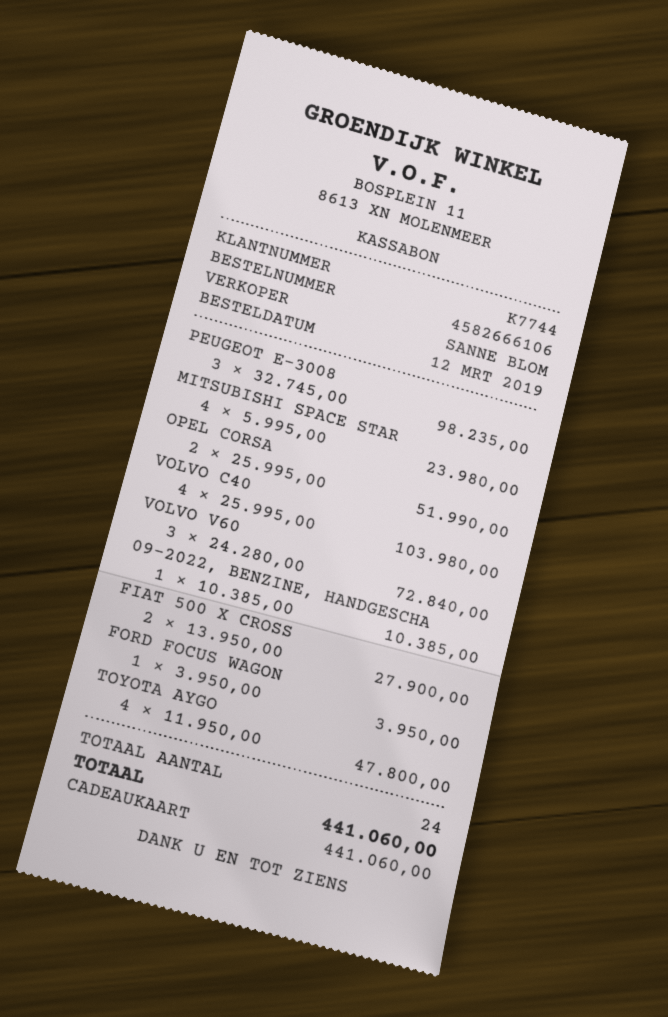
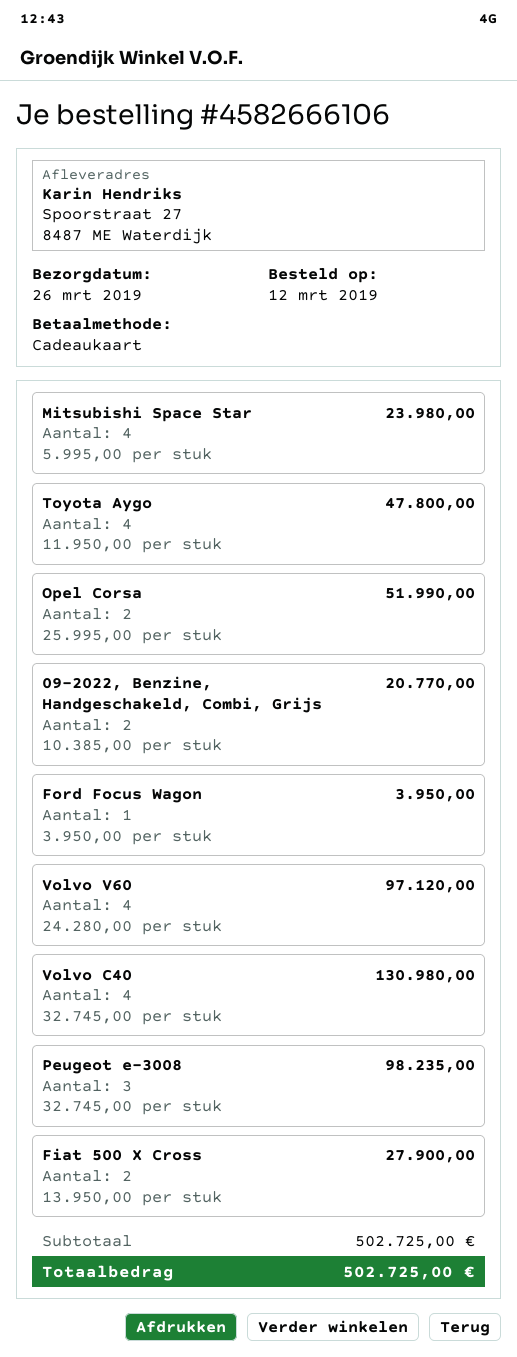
VOLVO C40: 4 x 25995.00 = 103980.00 -> 4 x 32745.00 = 130980.00
VOLVO V60: 3 x 24280.00 = 72840.00 -> 4 x 24280.00 = 97120.00
09-2022, BENZINE, HANDGESCHA: 1 x 10385.00 = 10385.00 -> 2 x 10385.00 = 20770.00
total: 441060.00 -> 502725.00

